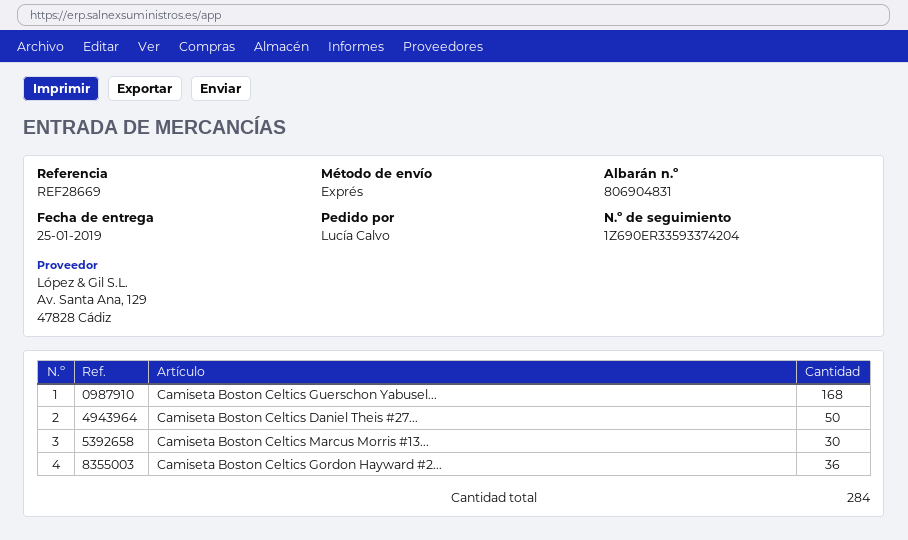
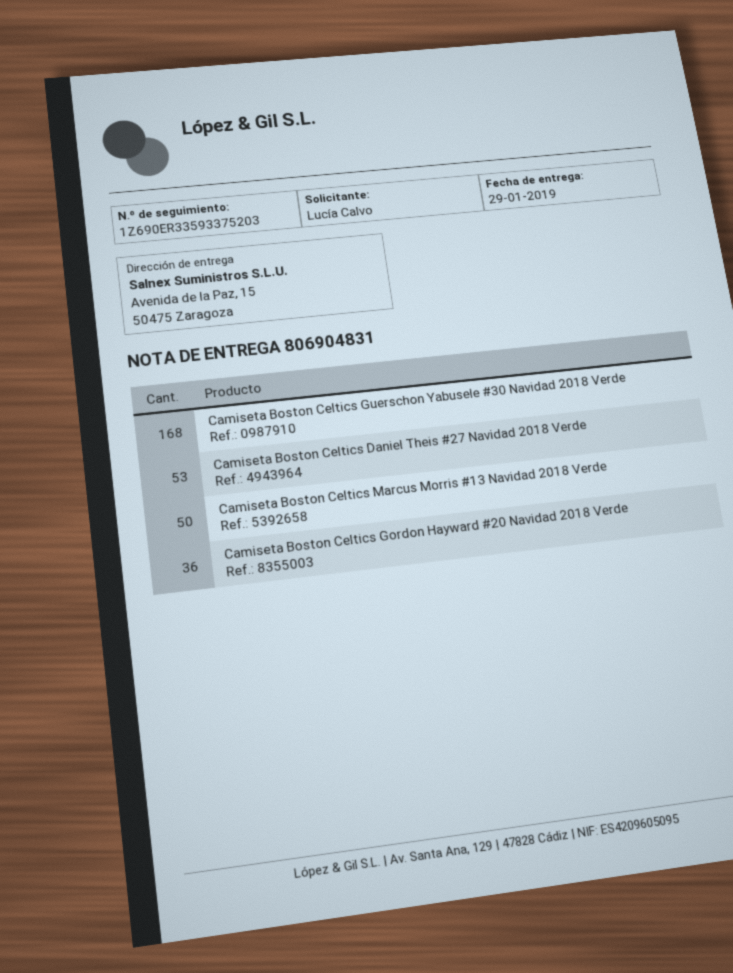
delivery date: 2019-01-25 -> 2019-01-29
tracking number: 1Z690ER33593374204 -> 1Z690ER33593375203
Camiseta Boston Celtics Daniel Theis #27...: 50 -> 53
Camiseta Boston Celtics Marcus Morris #13...: 30 -> 50

